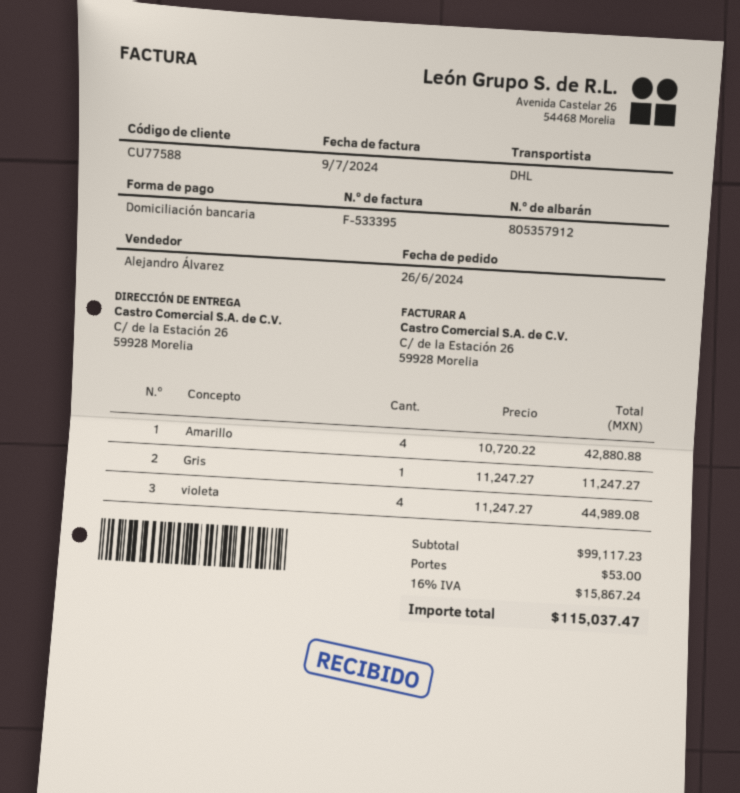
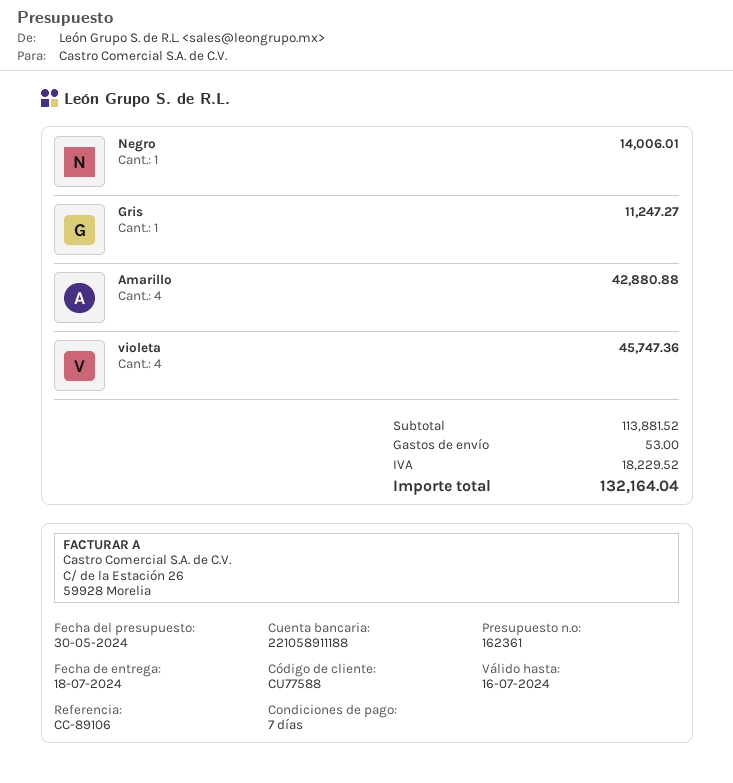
violeta: 4 for 44989.08 -> 4 for 45747.36
Negro: none -> 1 for 14006.01
subtotal: 99117.23 -> 113881.52
tax: 15867.24 -> 18229.52
total: 115037.47 -> 132164.04

